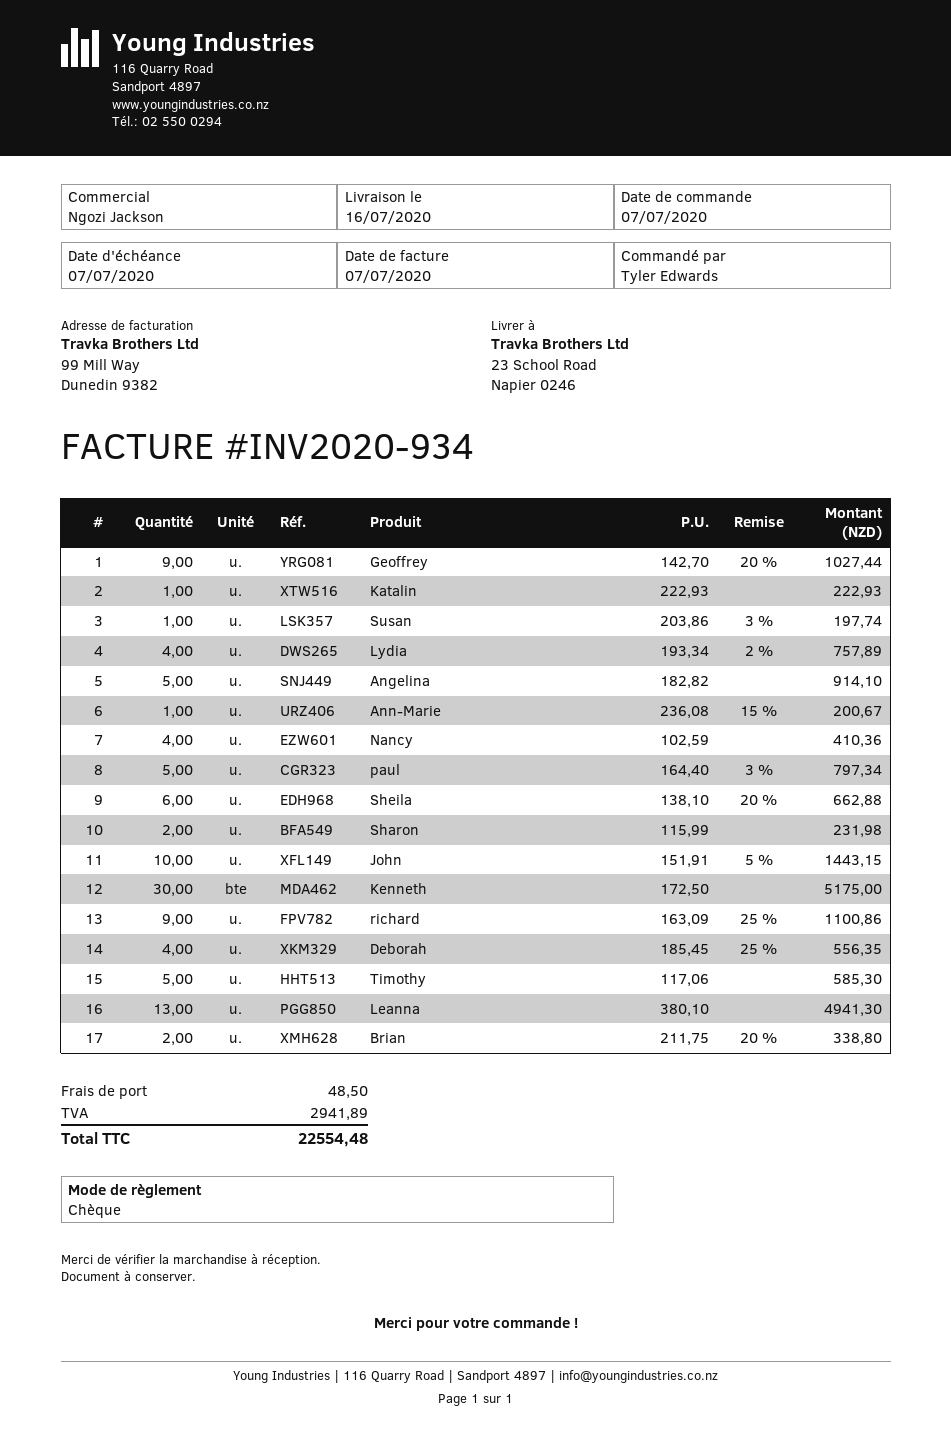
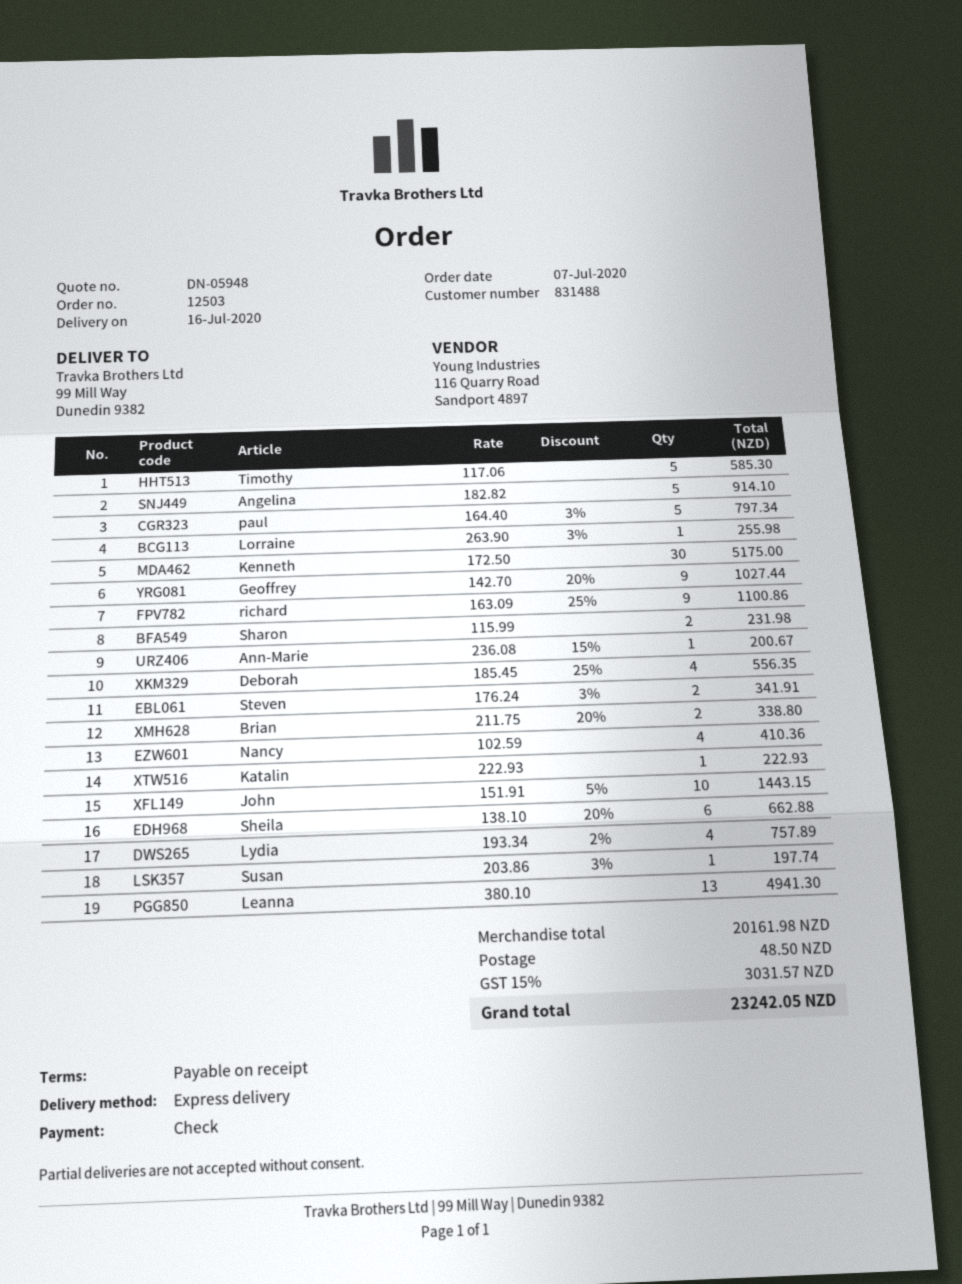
ship to: 23 School Road, Napier 0246 -> 99 Mill Way, Dunedin 9382
Lorraine: none -> 1 x 263.90 - 3% = 255.98
Steven: none -> 2 x 176.24 - 3% = 341.91
tax: 2941.89 -> 3031.57
total: 22554.48 -> 23242.05

